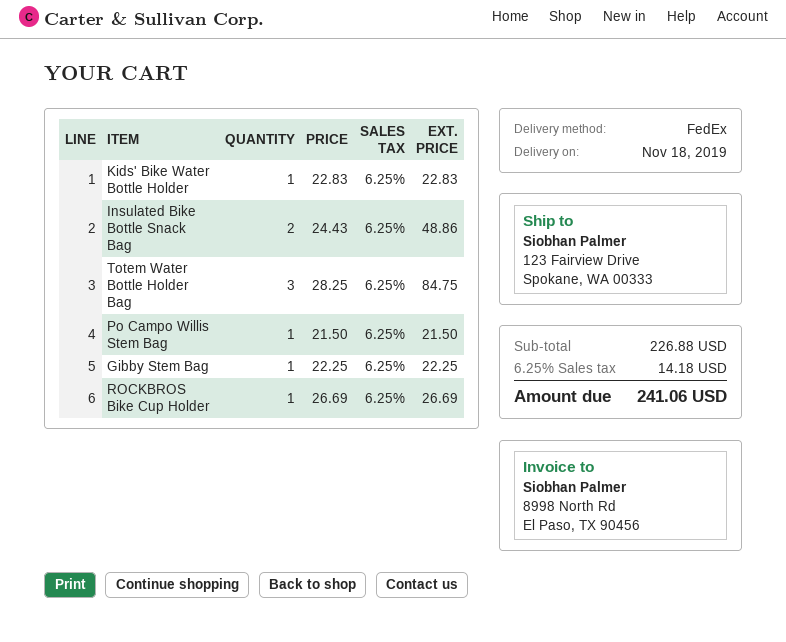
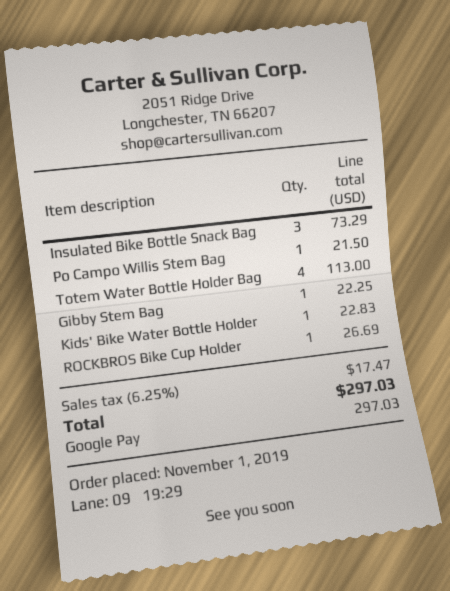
Insulated Bike Bottle Snack Bag: 2 for 48.86 -> 3 for 73.29
Totem Water Bottle Holder Bag: 3 for 84.75 -> 4 for 113.00
tax: 6.25% = 14.18 -> 6.25% = 17.47
total: 241.06 -> 297.03

